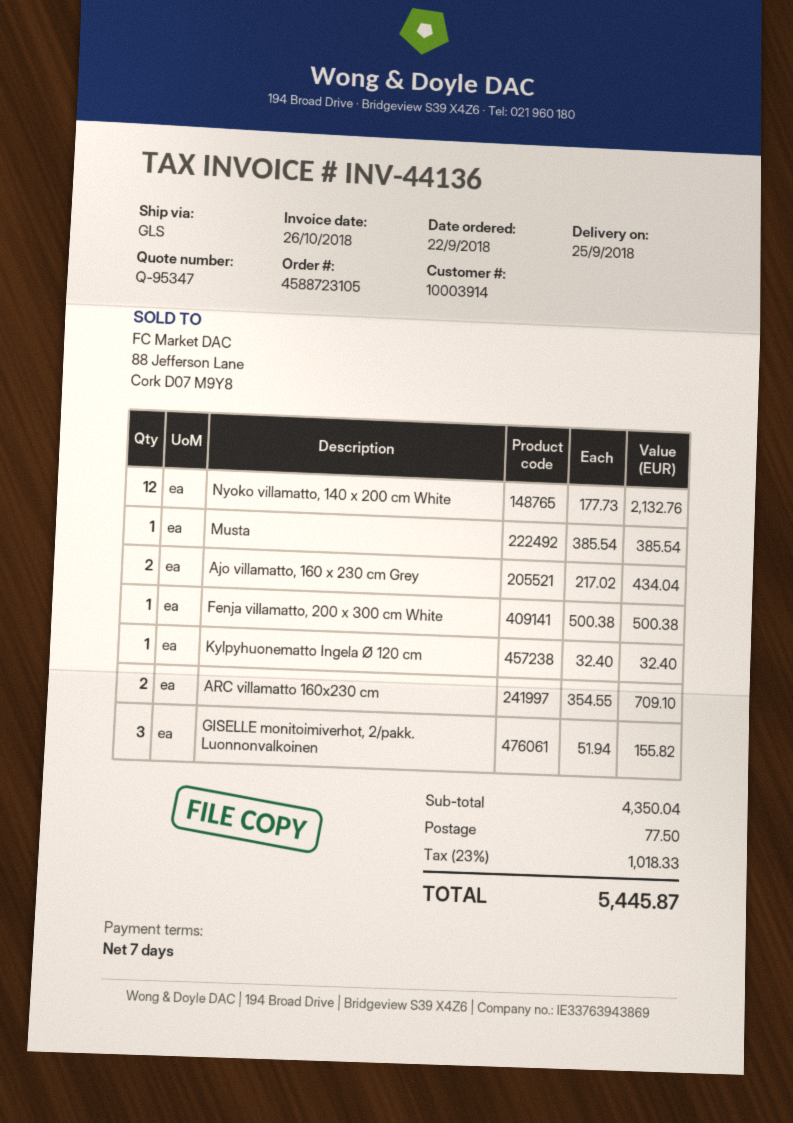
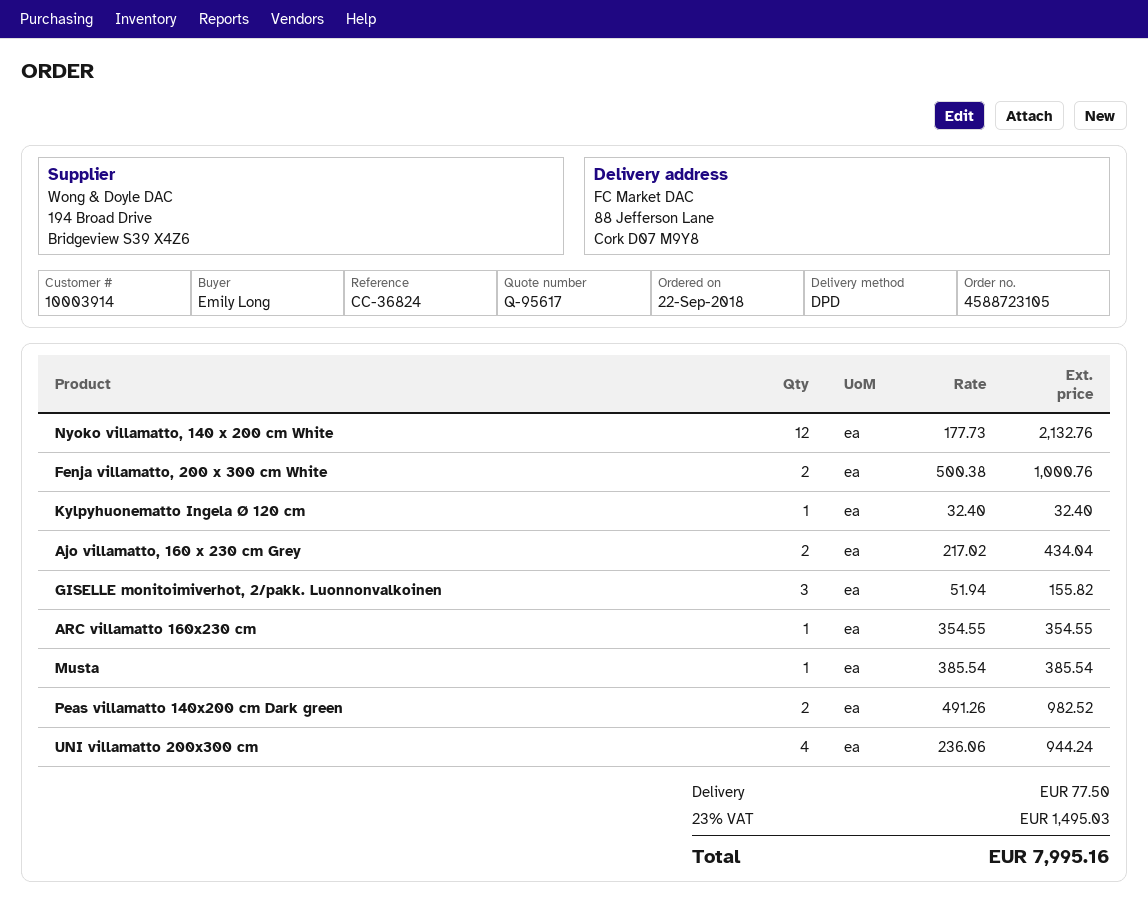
quote number: Q-95347 -> Q-95617
shipping method: GLS -> DPD
Fenja villamatto, 200 x 300 cm White: 1 x 500.38 = 500.38 -> 2 x 500.38 = 1000.76
ARC villamatto 160x230 cm: 2 x 354.55 = 709.10 -> 1 x 354.55 = 354.55
Peas villamatto 140x200 cm Dark green: none -> 2 x 491.26 = 982.52
UNI villamatto 200x300 cm: none -> 4 x 236.06 = 944.24
tax: 23% = 1018.33 -> 23% = 1495.03
total: 5445.87 -> 7995.16

